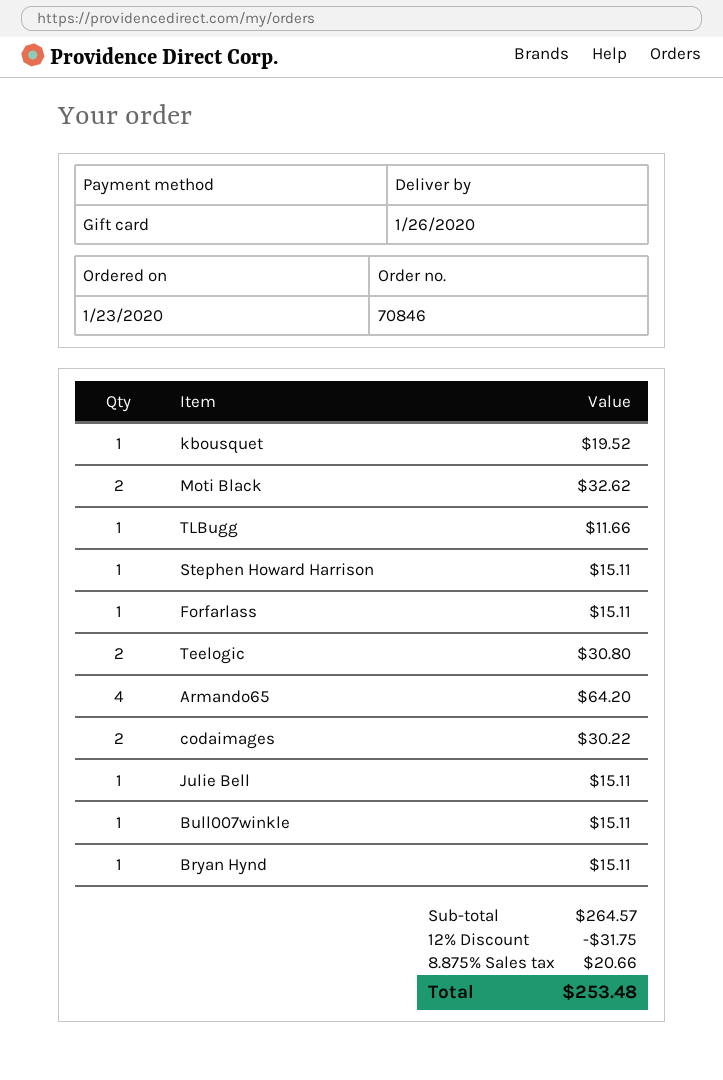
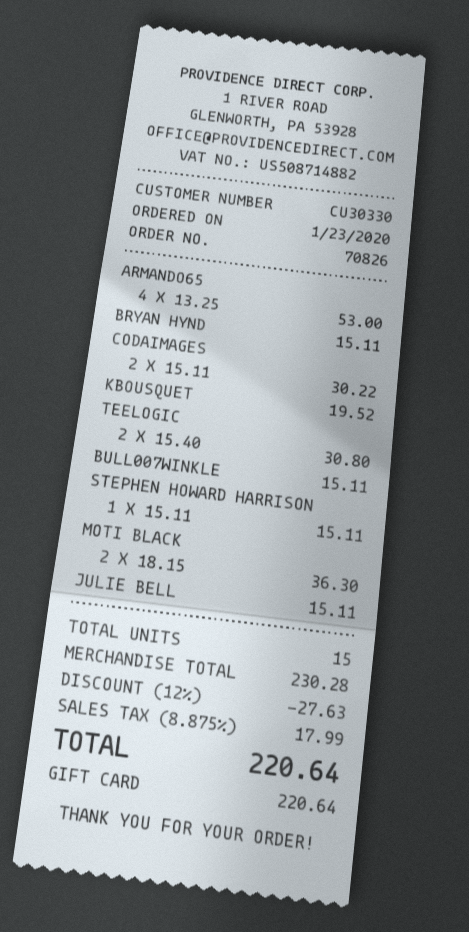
order number: 70846 -> 70826
Moti Black: 2 for 32.62 -> 2 for 36.30
TLBugg: 1 for 11.66 -> none
Forfarlass: 1 for 15.11 -> none
Armando65: 4 for 64.20 -> 4 for 53.00
subtotal: 264.57 -> 230.28
discount: 12% = 31.75 -> 12% = 27.63
tax: 8.875% = 20.66 -> 8.875% = 17.99
total: 253.48 -> 220.64

